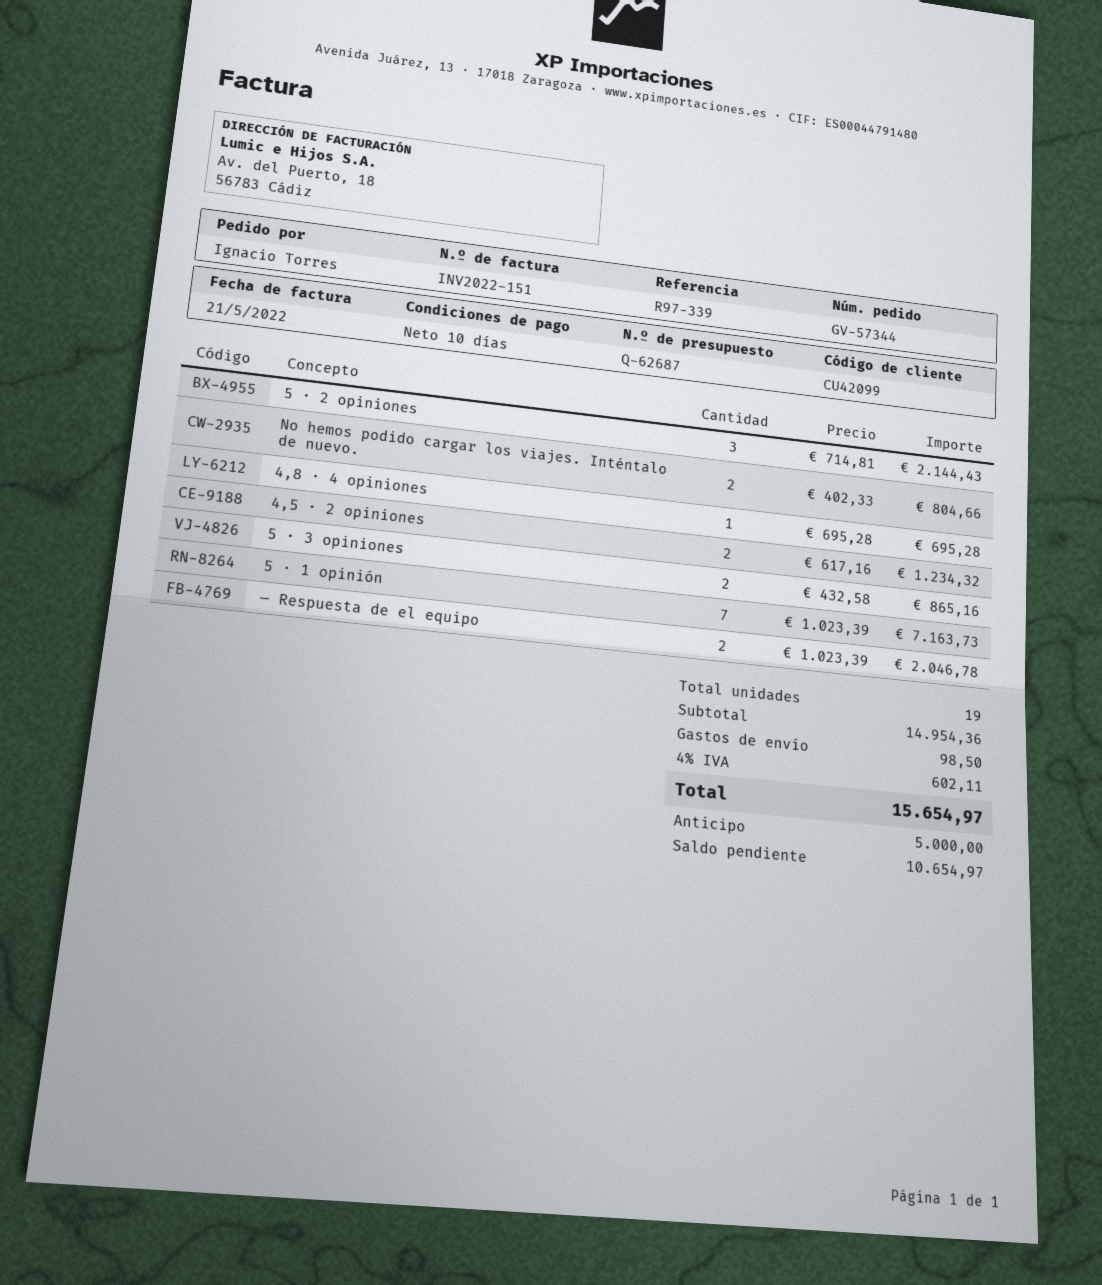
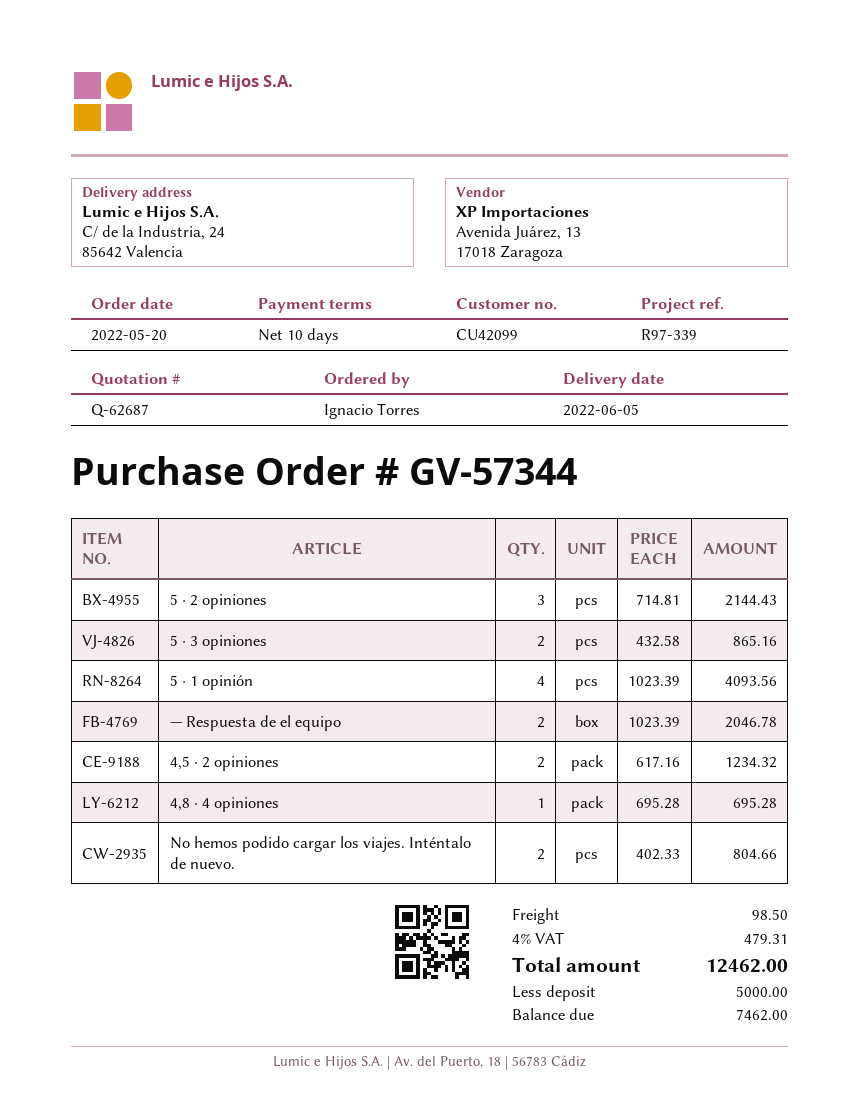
5 · 1 opinión: 7 x 1023.39 = 7163.73 -> 4 x 1023.39 = 4093.56
tax: 4% = 602.11 -> 4% = 479.31
total: 15654.97 -> 12462.00
balance: 10654.97 -> 7462.00

